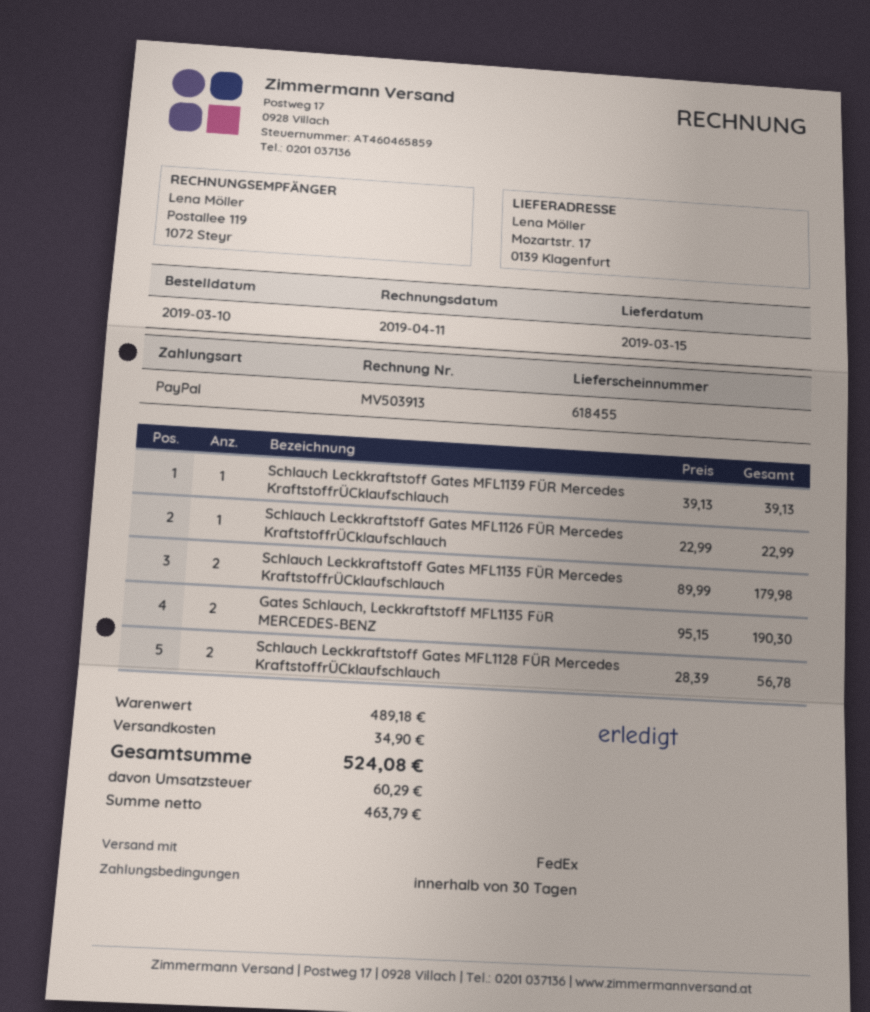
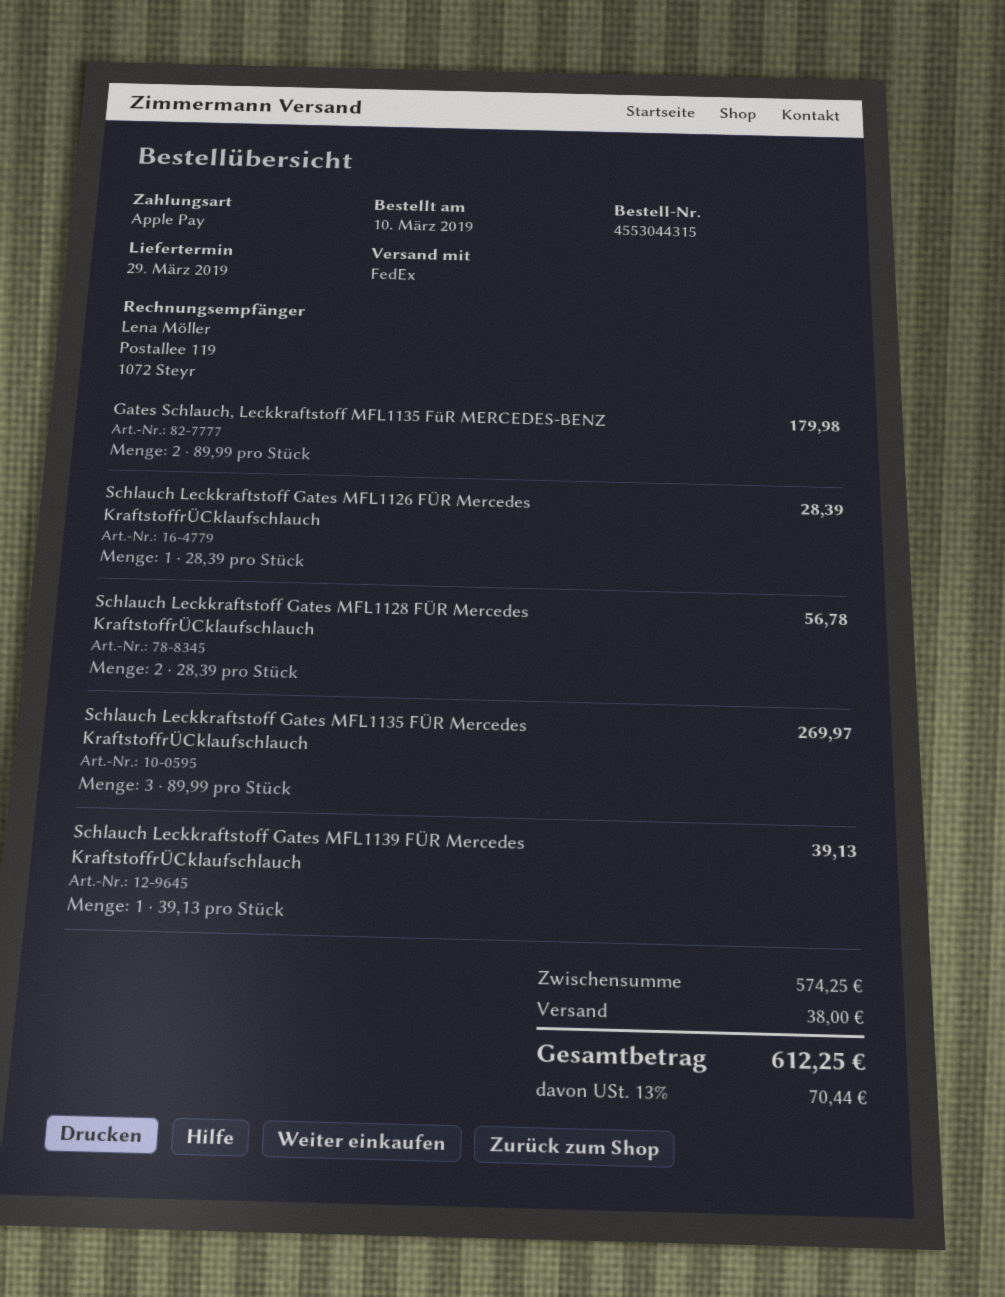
delivery date: 2019-03-15 -> 2019-03-29
payment method: PayPal -> Apple Pay
Schlauch Leckkraftstoff Gates MFL1126 FÜR Mercedes KraftstoffrÜCklaufschlauch: 1 x 22.99 = 22.99 -> 1 x 28.39 = 28.39
Schlauch Leckkraftstoff Gates MFL1135 FÜR Mercedes KraftstoffrÜCklaufschlauch: 2 x 89.99 = 179.98 -> 3 x 89.99 = 269.97
Gates Schlauch, Leckkraftstoff MFL1135 FüR MERCEDES-BENZ: 2 x 95.15 = 190.30 -> 2 x 89.99 = 179.98
subtotal: 489.18 -> 574.25
shipping: 34.90 -> 38.00
tax: 60.29 -> 70.44
total: 524.08 -> 612.25

